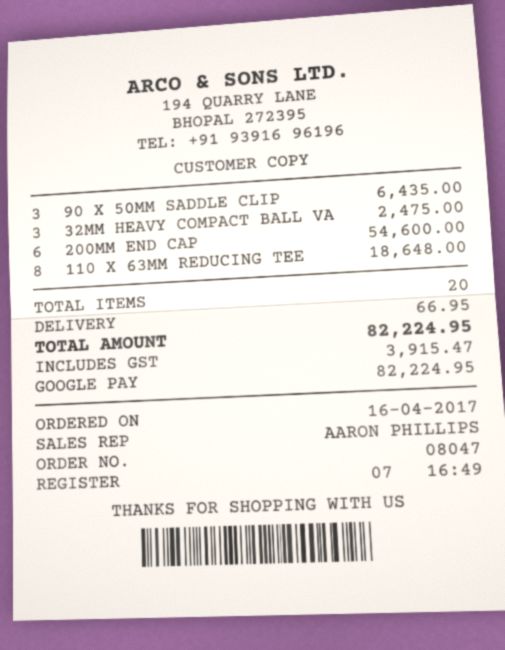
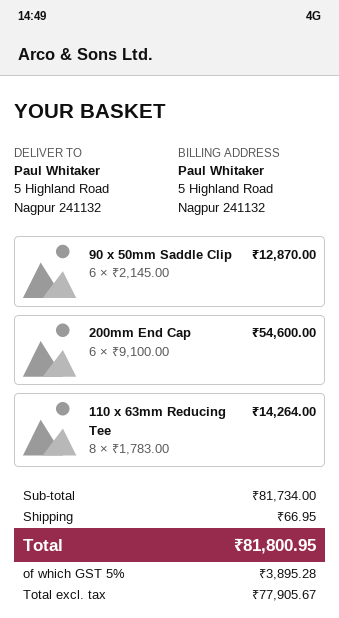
90 X 50MM SADDLE CLIP: 3 for 6435.00 -> 6 for 12870.00
32MM HEAVY COMPACT BALL VA: 3 for 2475.00 -> none
110 X 63MM REDUCING TEE: 8 for 18648.00 -> 8 for 14264.00
tax: 3915.47 -> 3895.28
total: 82224.95 -> 81800.95

